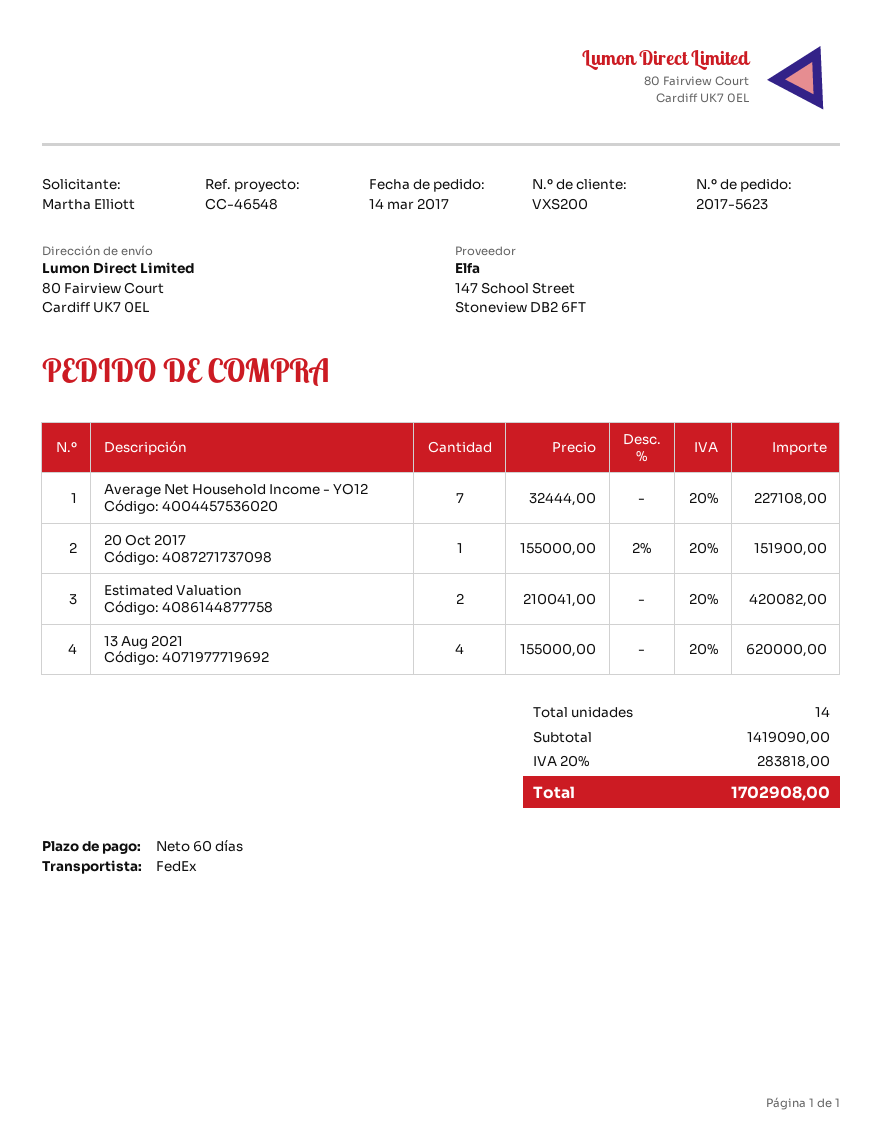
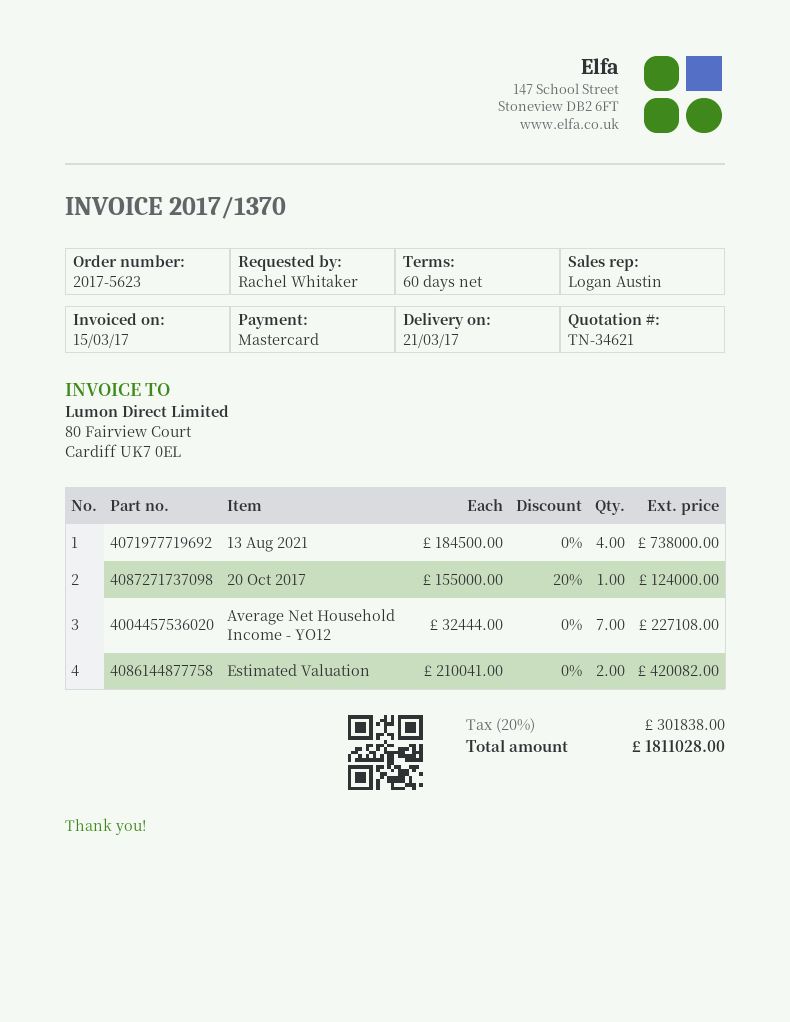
ordered by: Martha Elliott -> Rachel Whitaker
20 Oct 2017: 1 x 155000.00 - 2% = 151900.00 -> 1 x 155000.00 - 20% = 124000.00
13 Aug 2021: 4 x 155000.00 = 620000.00 -> 4 x 184500.00 = 738000.00
tax: 20% = 283818.00 -> 20% = 301838.00
total: 1702908.00 -> 1811028.00

